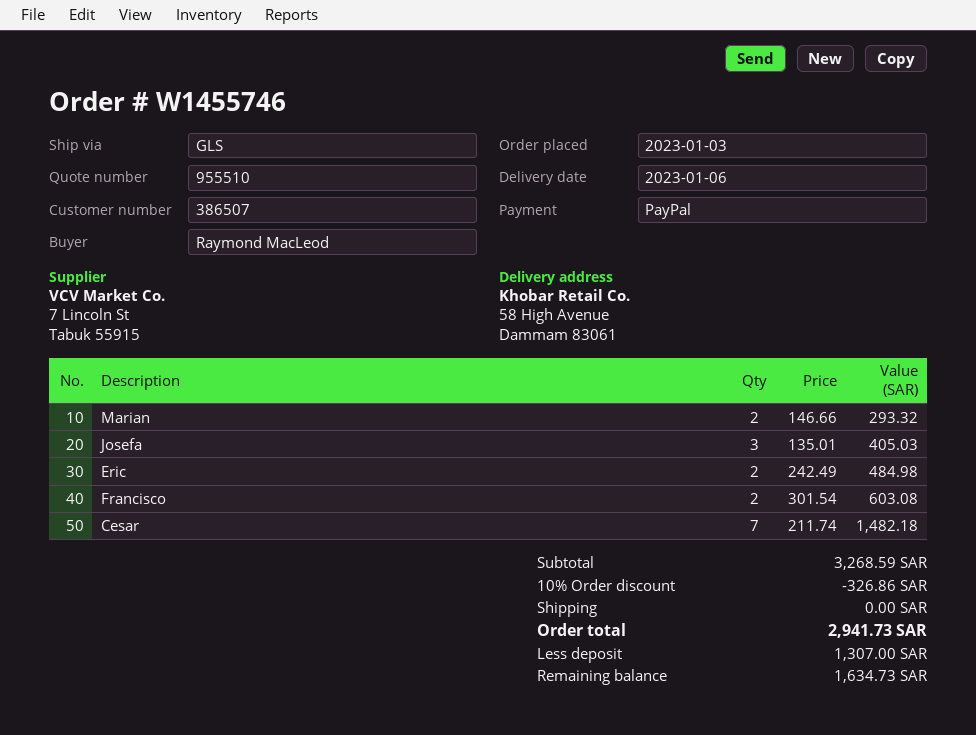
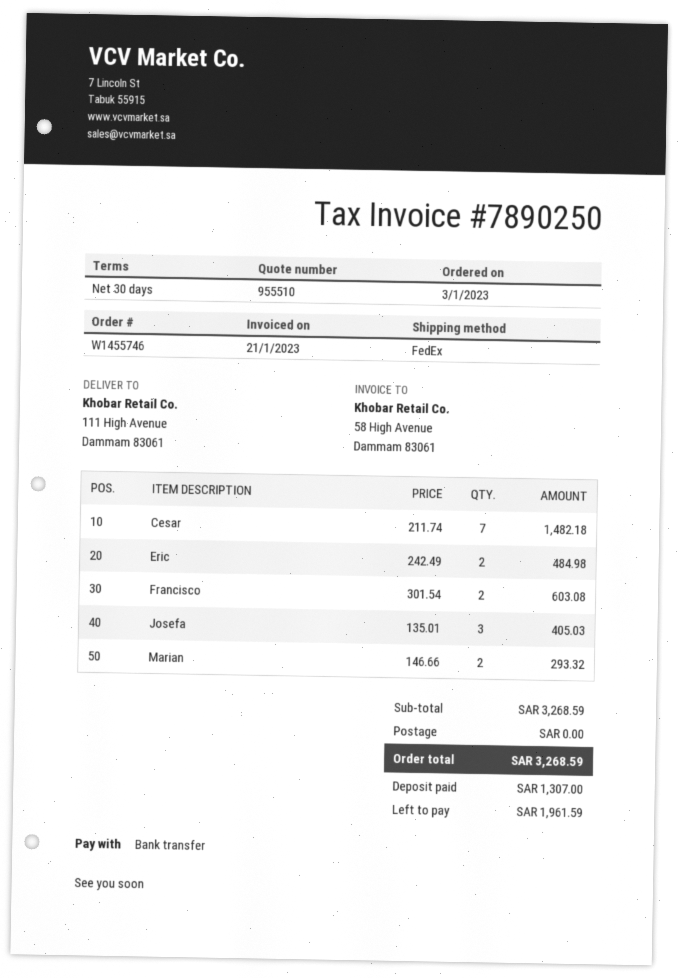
payment method: PayPal -> bank transfer
shipping method: GLS -> FedEx
ship to: 58 High Avenue, Dammam 83061 -> 111 High Avenue, Dammam 83061
discount: 10% = 326.86 -> none
total: 2941.73 -> 3268.59
balance: 1634.73 -> 1961.59

